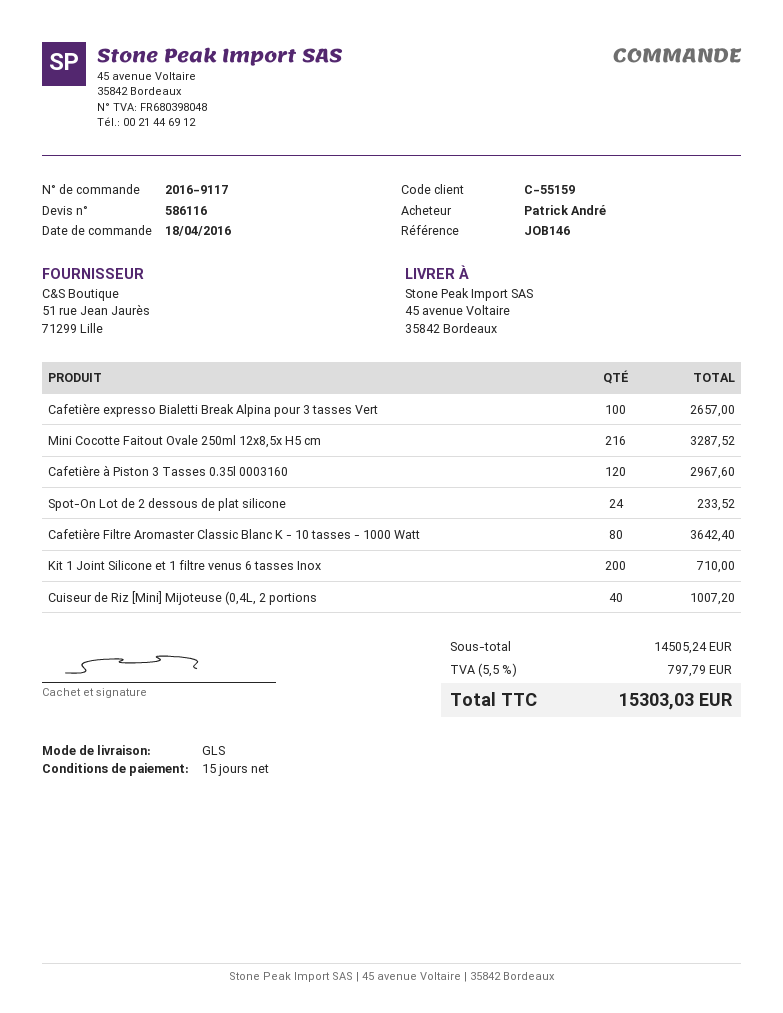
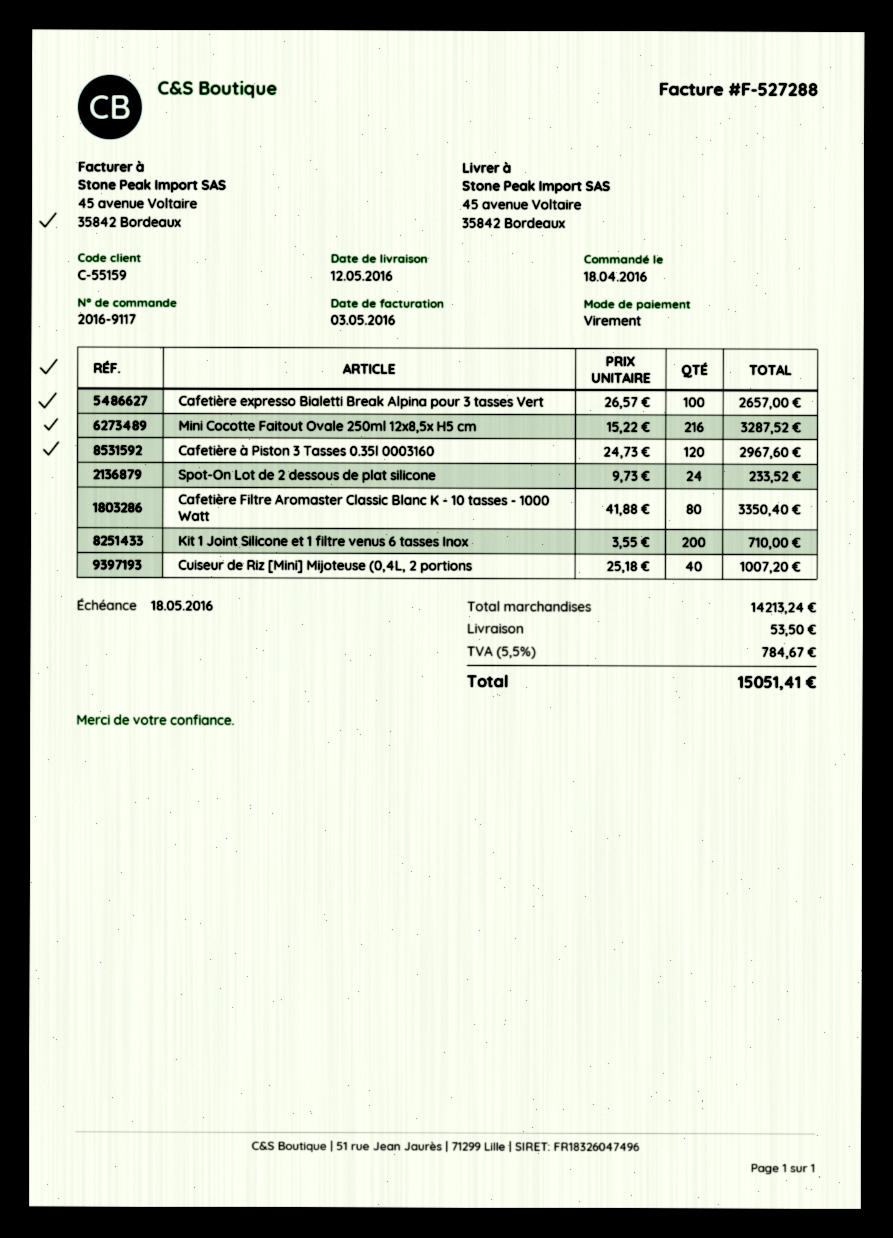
Cafetière Filtre Aromaster Classic Blanc K - 10 tasses - 1000 Watt: 80 for 3642.40 -> 80 for 3350.40
subtotal: 14505.24 -> 14213.24
shipping: none -> 53.50
tax: 5.5% = 797.79 -> 5.5% = 784.67
total: 15303.03 -> 15051.41

